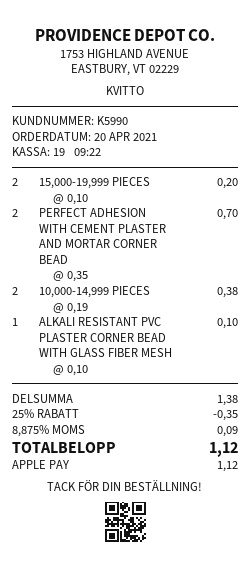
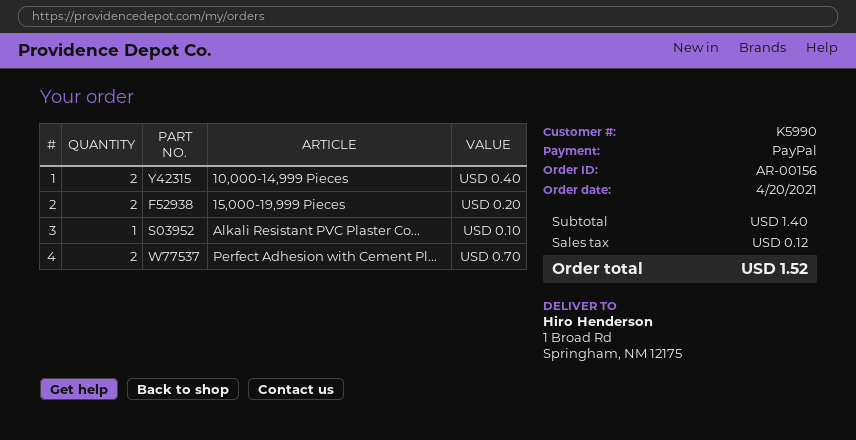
payment method: Apple Pay -> PayPal
10,000-14,999 PIECES: 2 for 0.38 -> 2 for 0.40
subtotal: 1.38 -> 1.40
discount: 25% = 0.35 -> none
tax: 0.09 -> 0.12
total: 1.12 -> 1.52

